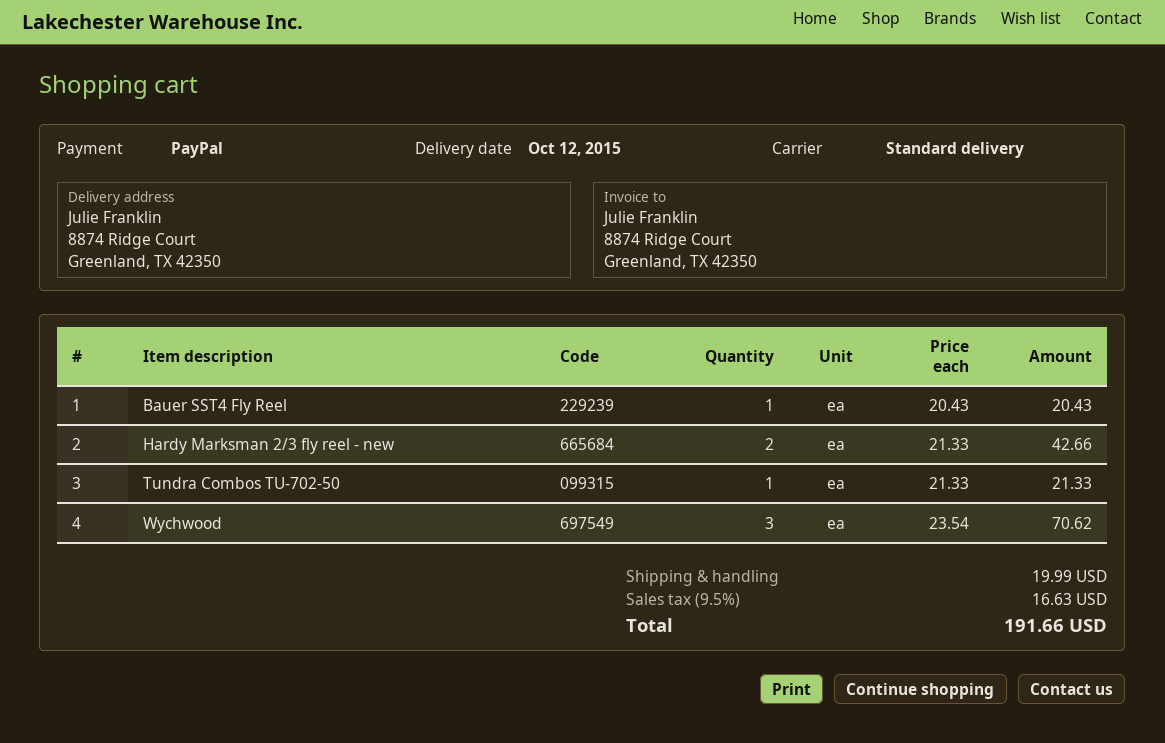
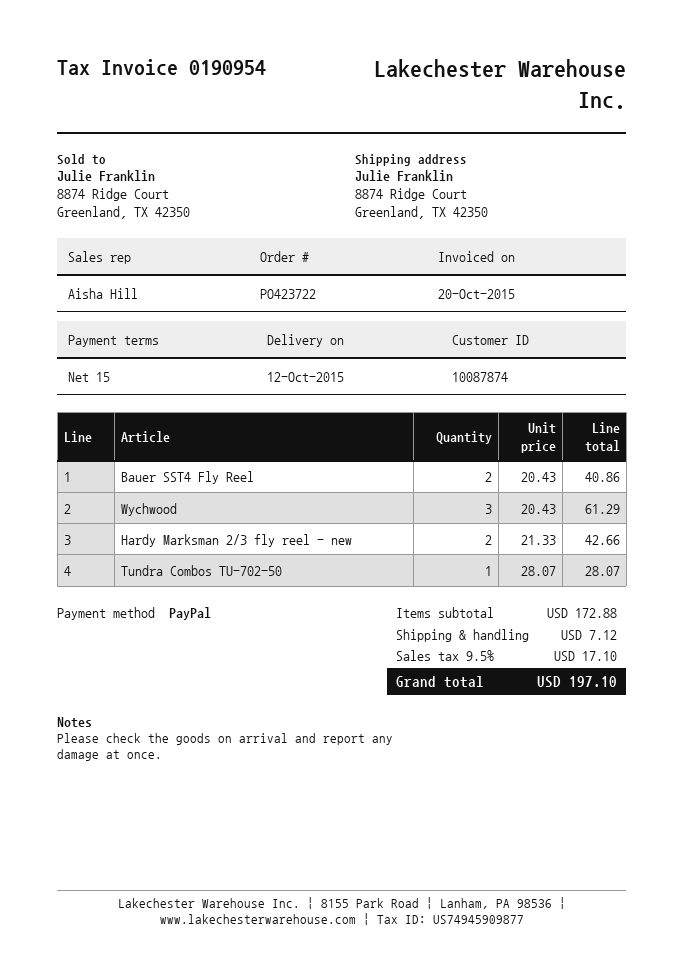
Bauer SST4 Fly Reel: 1 x 20.43 = 20.43 -> 2 x 20.43 = 40.86
Tundra Combos TU-702-50: 1 x 21.33 = 21.33 -> 1 x 28.07 = 28.07
Wychwood: 3 x 23.54 = 70.62 -> 3 x 20.43 = 61.29
shipping: 19.99 -> 7.12
tax: 9.5% = 16.63 -> 9.5% = 17.10
total: 191.66 -> 197.10

